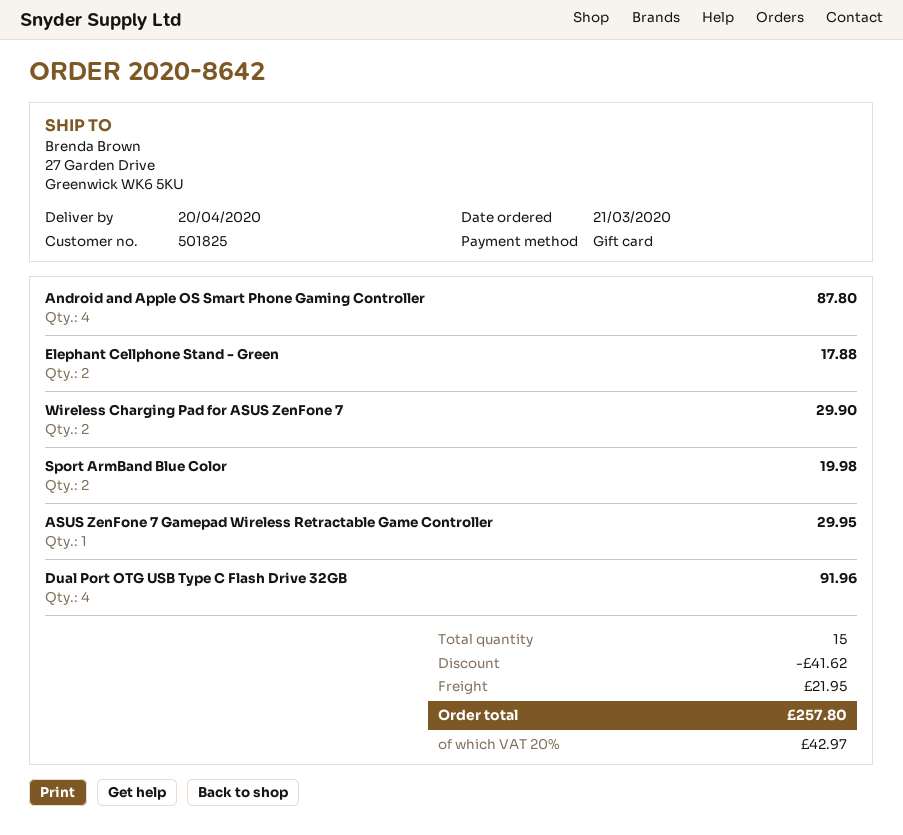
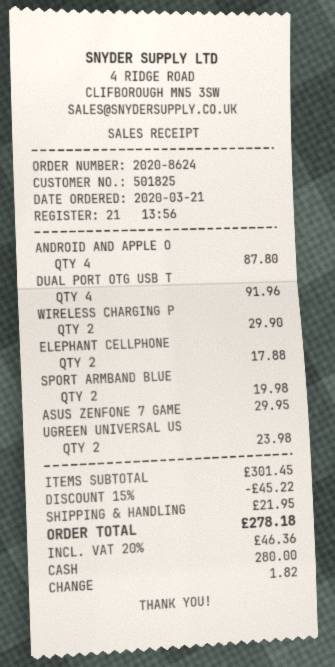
order number: 2020-8642 -> 2020-8624
payment method: gift card -> cash
UGREEN UNIVERSAL US: none -> 2 for 23.98
discount: 41.62 -> 45.22
tax: 20% = 42.97 -> 20% = 46.36
total: 257.80 -> 278.18

